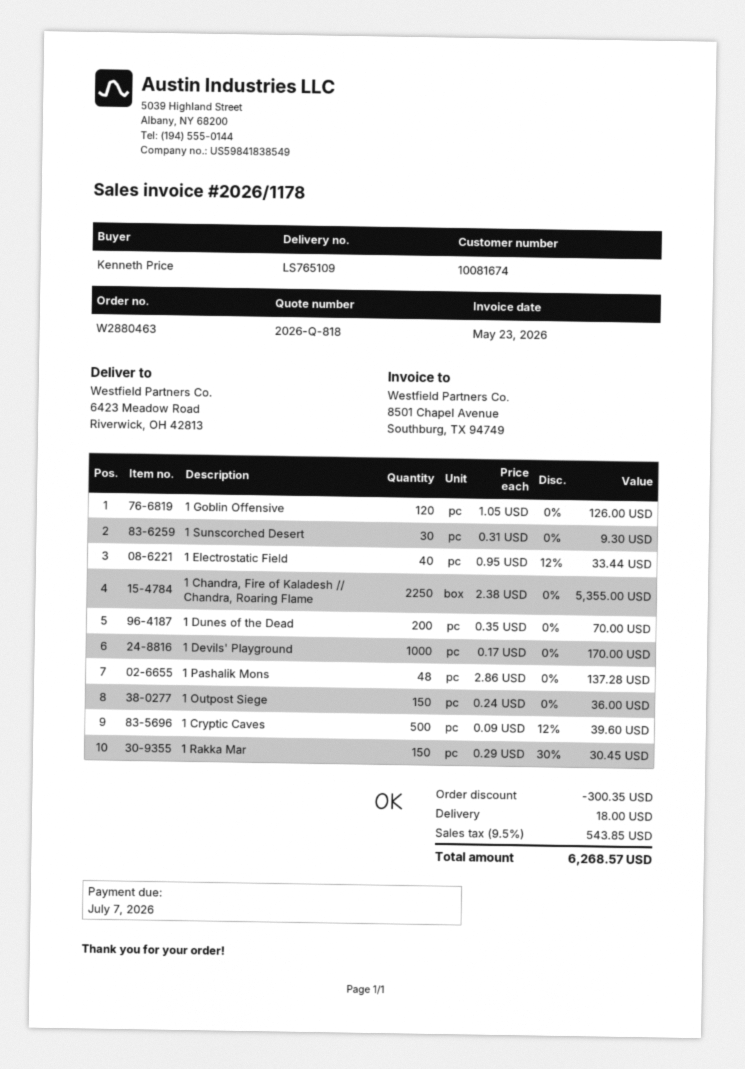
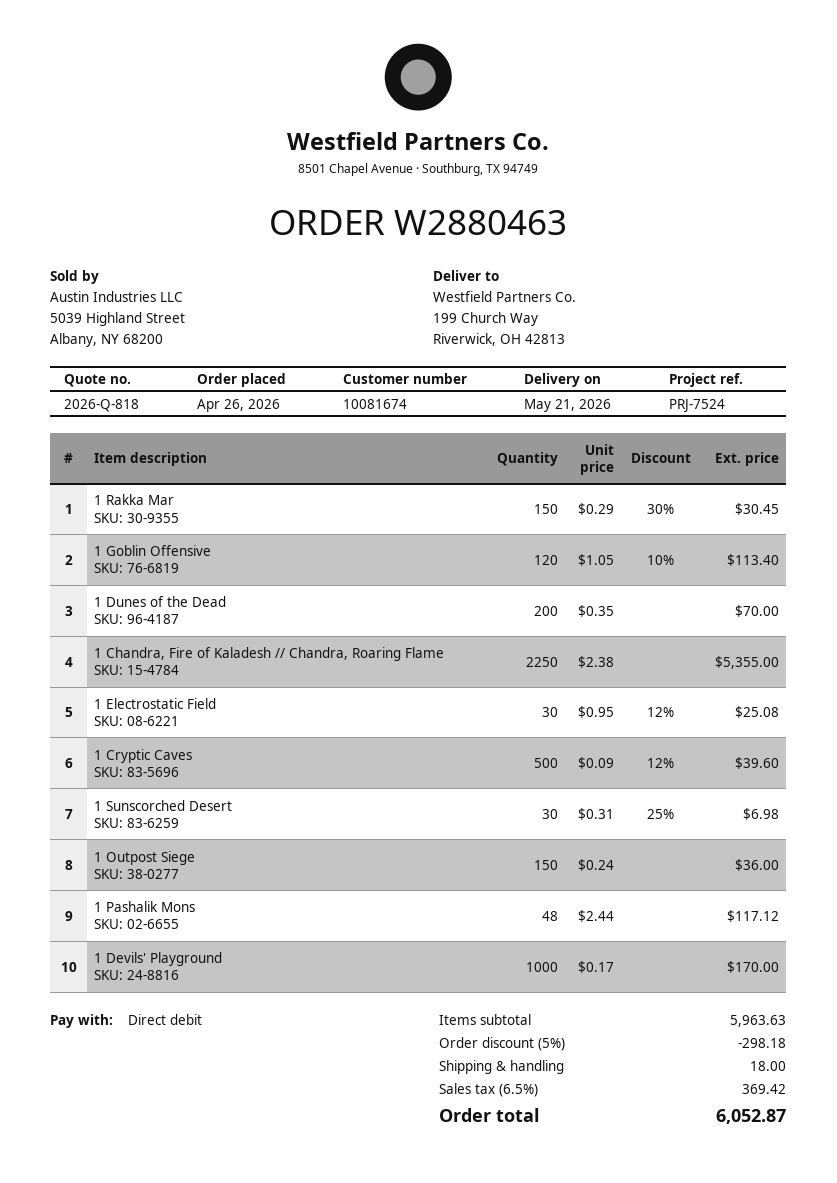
ship to: 6423 Meadow Road, Riverwick, OH 42813 -> 199 Church Way, Riverwick, OH 42813
1 Goblin Offensive: 120 x 1.05 = 126.00 -> 120 x 1.05 - 10% = 113.40
1 Sunscorched Desert: 30 x 0.31 = 9.30 -> 30 x 0.31 - 25% = 6.98
1 Electrostatic Field: 40 x 0.95 - 12% = 33.44 -> 30 x 0.95 - 12% = 25.08
1 Pashalik Mons: 48 x 2.86 = 137.28 -> 48 x 2.44 = 117.12
discount: 300.35 -> 298.18
tax: 9.5% = 543.85 -> 6.5% = 369.42
total: 6268.57 -> 6052.87

